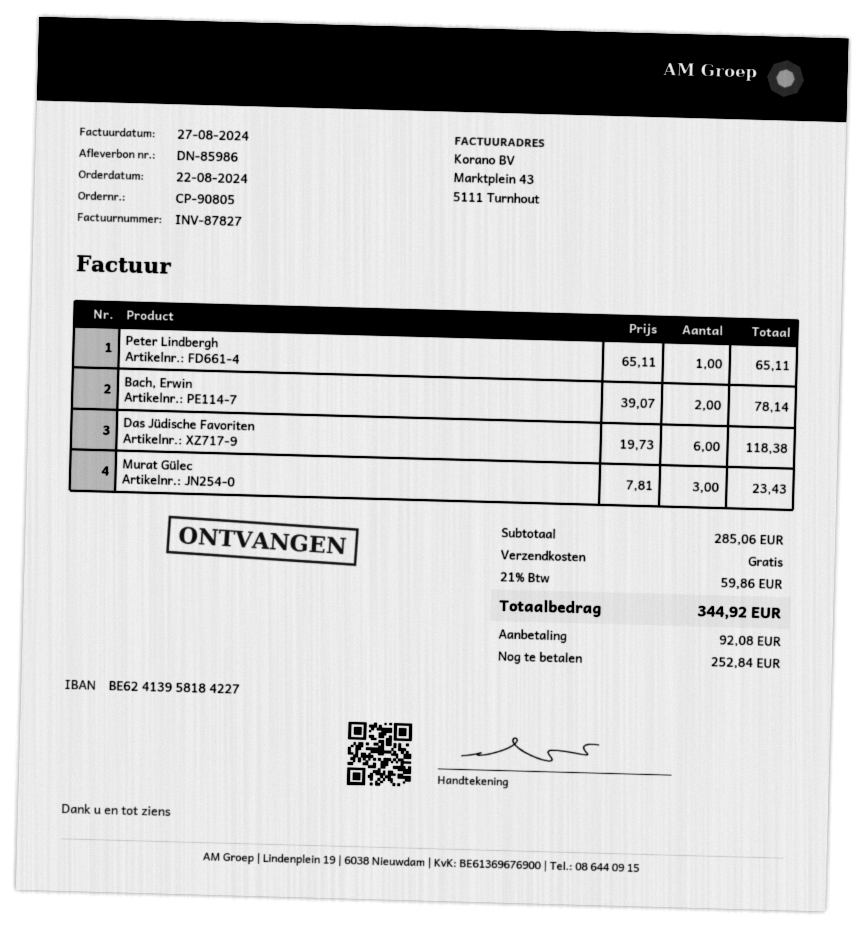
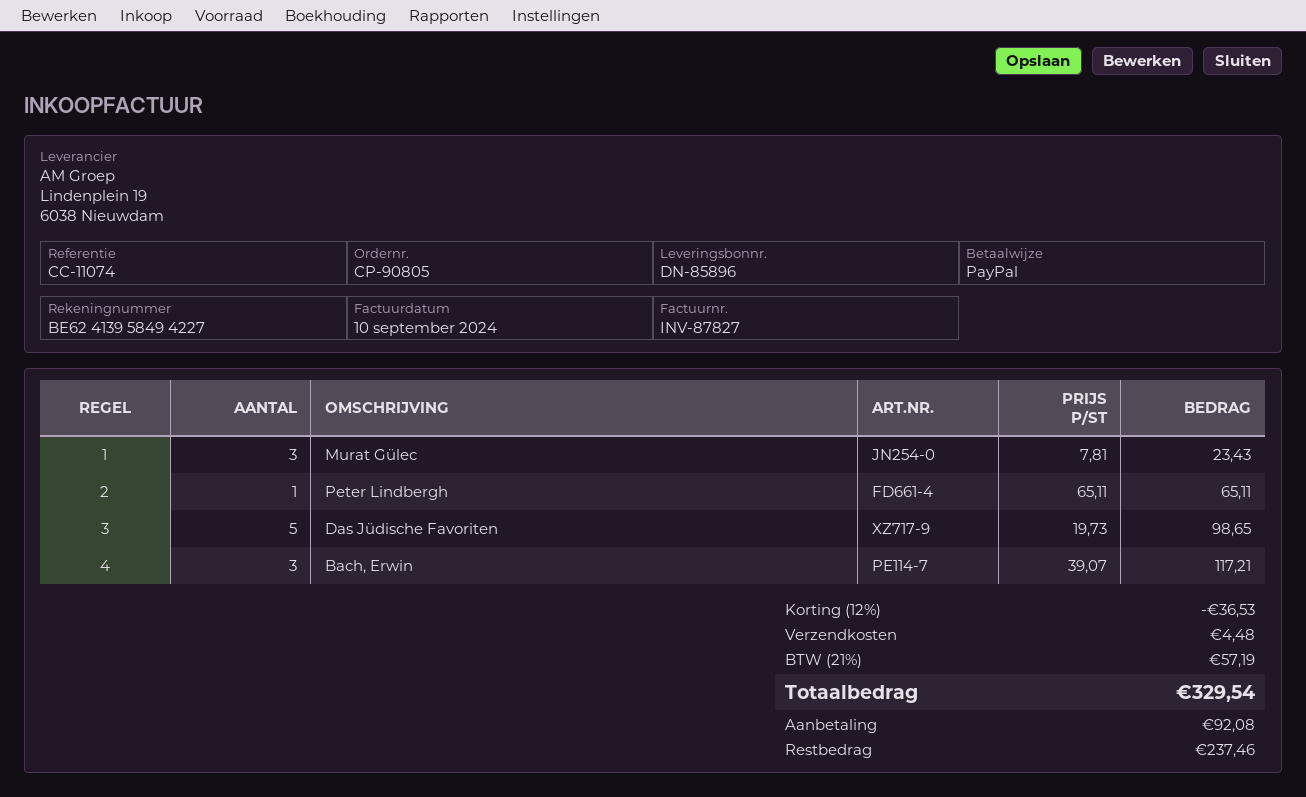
delivery note number: DN-85986 -> DN-85896
invoice date: 2024-08-27 -> 2024-09-10
bank account: BE62413958184227 -> BE62413958494227
Bach, Erwin: 2 x 39.07 = 78.14 -> 3 x 39.07 = 117.21
Das Jüdische Favoriten: 6 x 19.73 = 118.38 -> 5 x 19.73 = 98.65
discount: none -> 12% = 36.53
shipping: 0.00 -> 4.48
tax: 21% = 59.86 -> 21% = 57.19
total: 344.92 -> 329.54
balance: 252.84 -> 237.46

